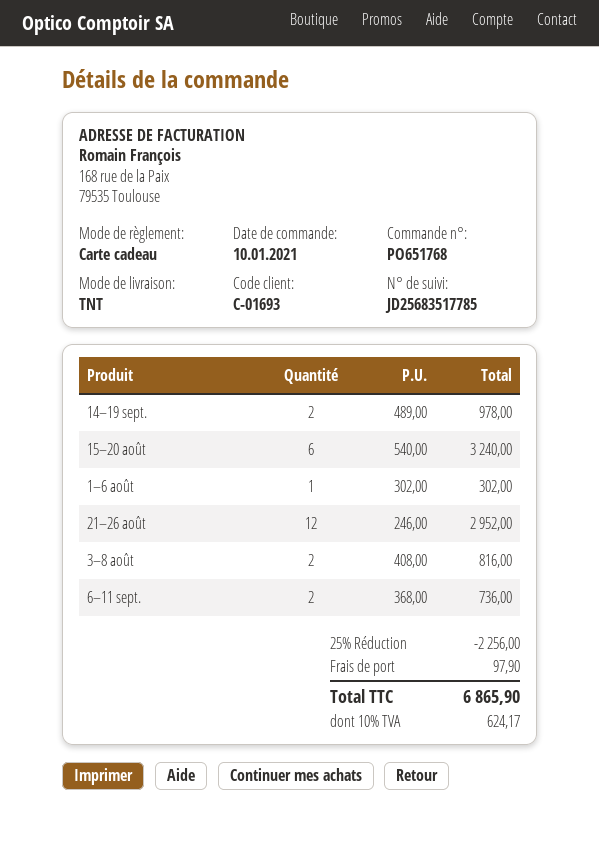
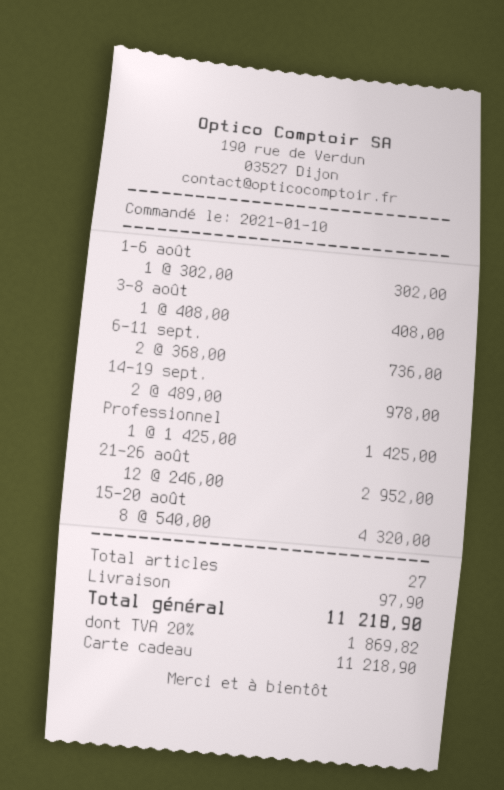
15–20 août: 6 x 540.00 = 3240.00 -> 8 x 540.00 = 4320.00
3–8 août: 2 x 408.00 = 816.00 -> 1 x 408.00 = 408.00
Professionnel: none -> 1 x 1425.00 = 1425.00
discount: 25% = 2256.00 -> none
tax: 10% = 624.17 -> 20% = 1869.82
total: 6865.90 -> 11218.90

